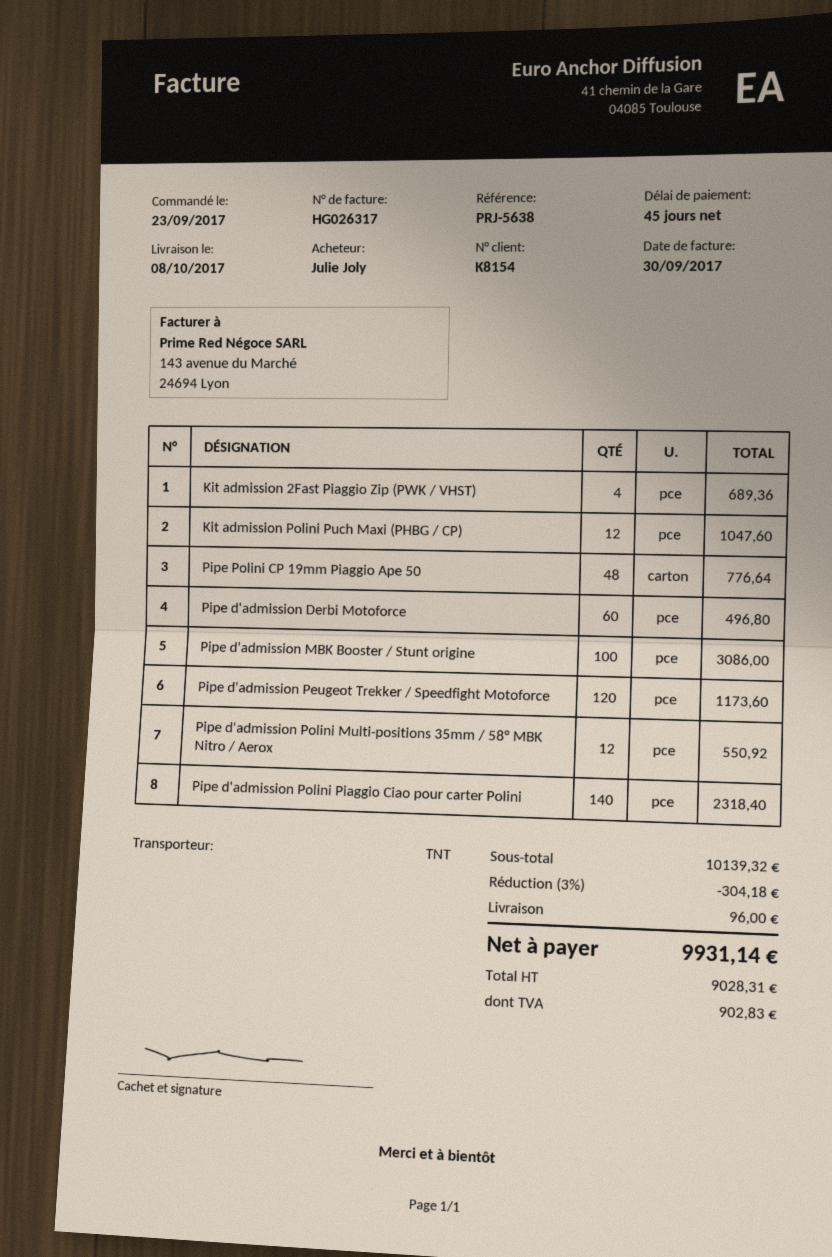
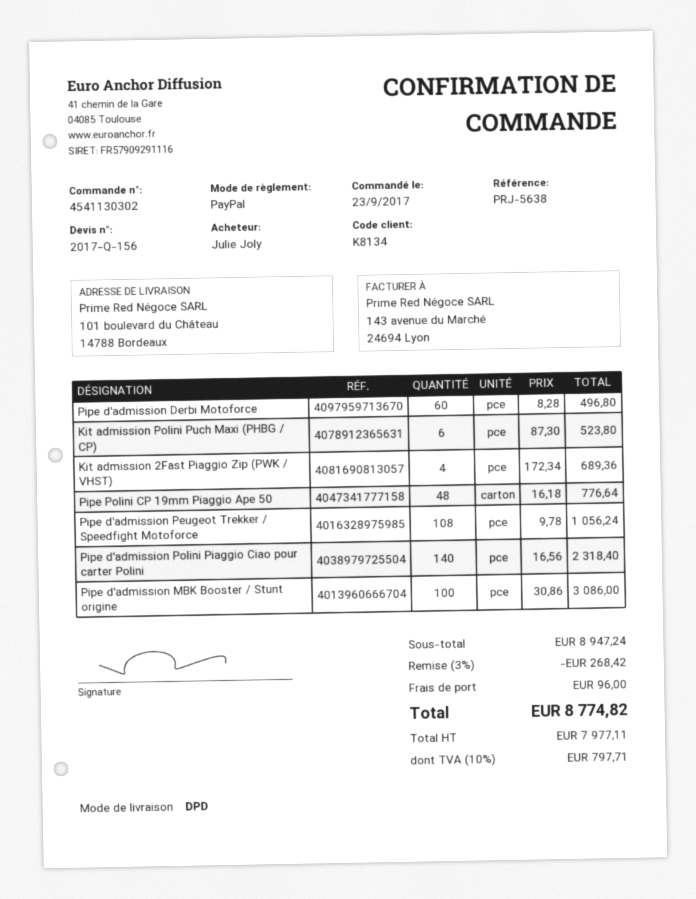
customer number: K8154 -> K8134
shipping method: TNT -> DPD
Kit admission Polini Puch Maxi (PHBG / CP): 12 for 1047.60 -> 6 for 523.80
Pipe d'admission Peugeot Trekker / Speedfight Motoforce: 120 for 1173.60 -> 108 for 1056.24
Pipe d'admission Polini Multi-positions 35mm / 58° MBK Nitro / Aerox: 12 for 550.92 -> none
subtotal: 10139.32 -> 8947.24
discount: 3% = 304.18 -> 3% = 268.42
net: 9028.31 -> 7977.11
tax: 902.83 -> 797.71
total: 9931.14 -> 8774.82

